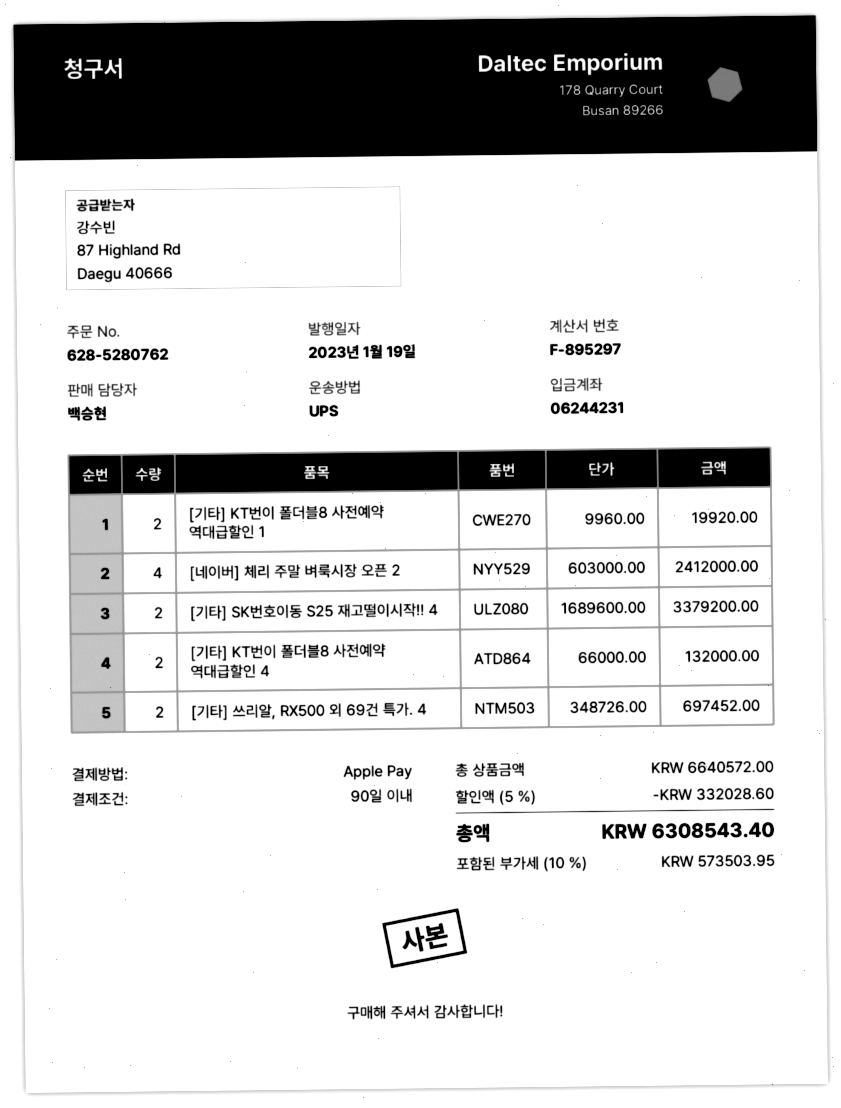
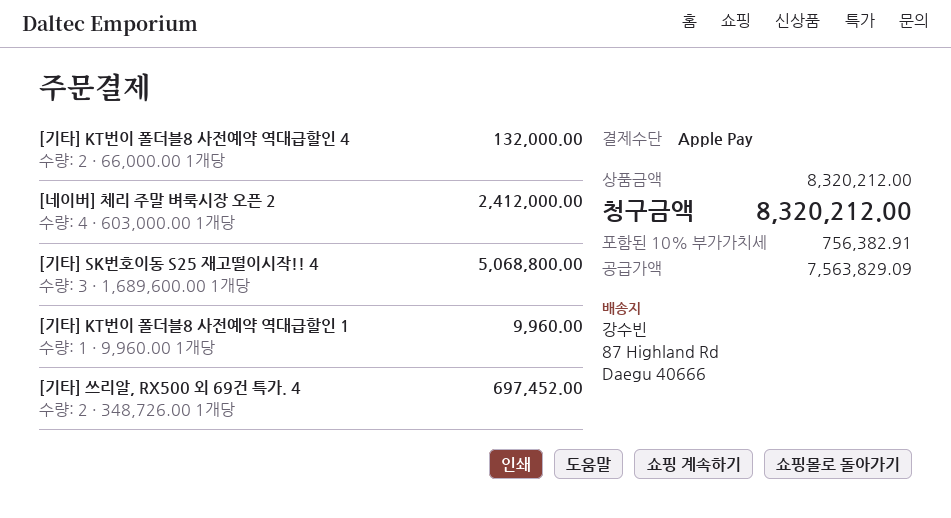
[기타] KT번이 폴더블8 사전예약 역대급할인 1: 2 x 9960.00 = 19920.00 -> 1 x 9960.00 = 9960.00
[기타] SK번호이동 S25 재고떨이시작!! 4: 2 x 1689600.00 = 3379200.00 -> 3 x 1689600.00 = 5068800.00
subtotal: 6640572.00 -> 8320212.00
discount: 5% = 332028.60 -> none
tax: 10% = 573503.95 -> 10% = 756382.91
total: 6308543.40 -> 8320212.00

